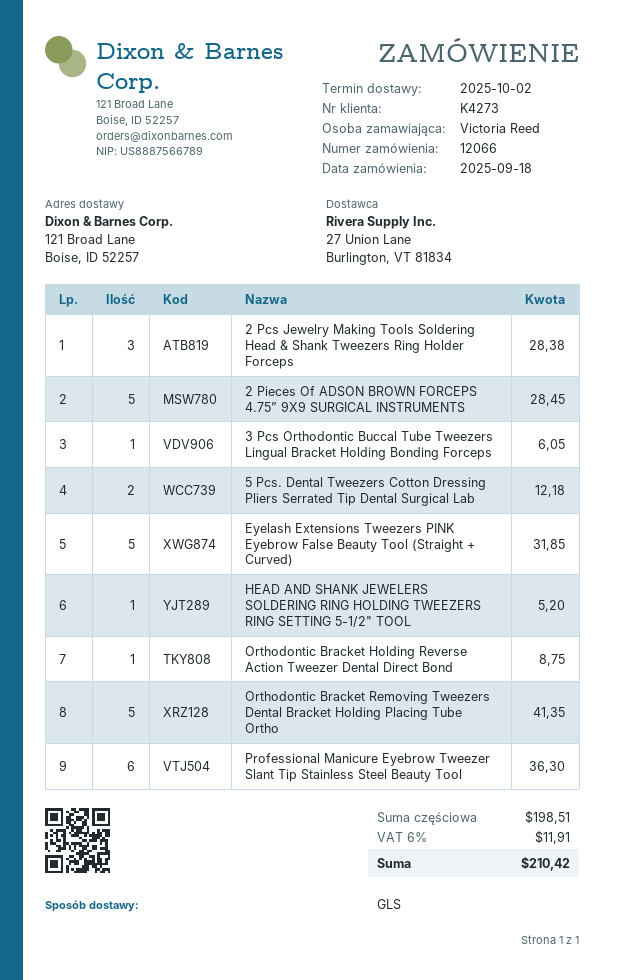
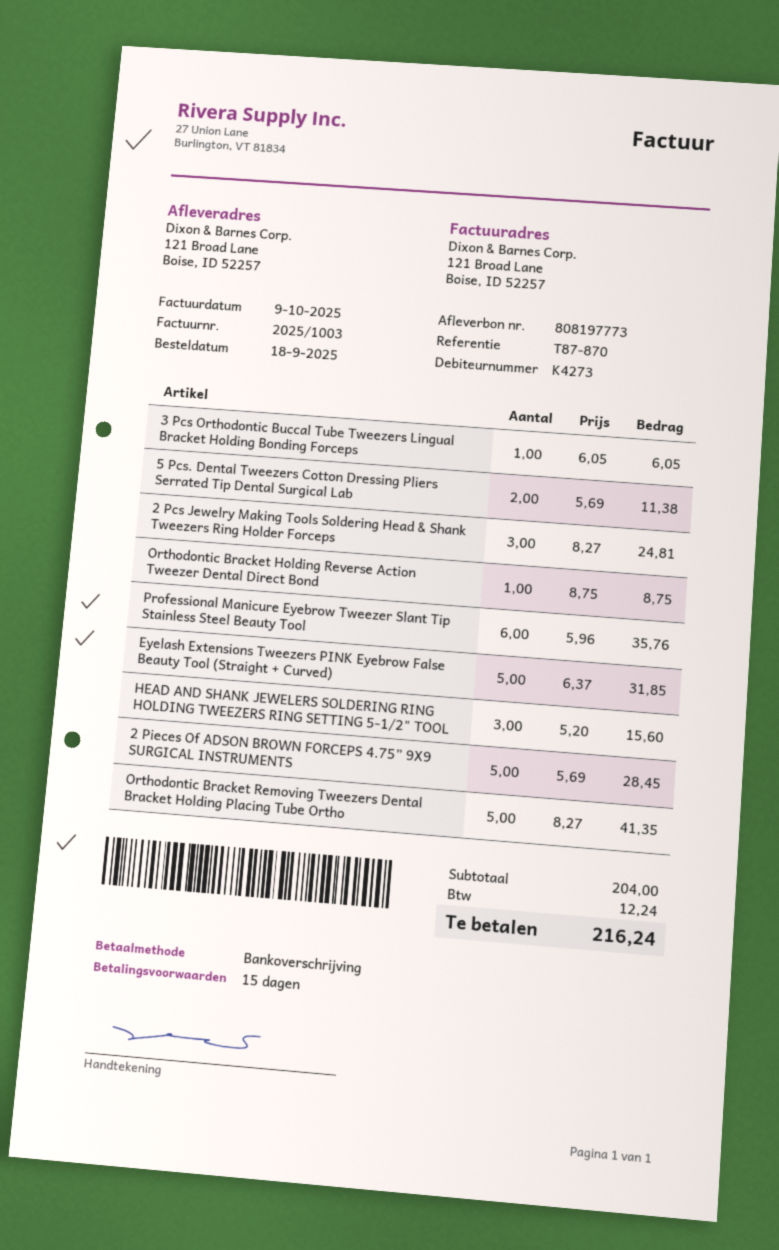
2 Pcs Jewelry Making Tools Soldering Head & Shank Tweezers Ring Holder Forceps: 3 for 28.38 -> 3 for 24.81
5 Pcs. Dental Tweezers Cotton Dressing Pliers Serrated Tip Dental Surgical Lab: 2 for 12.18 -> 2 for 11.38
HEAD AND SHANK JEWELERS SOLDERING RING HOLDING TWEEZERS RING SETTING 5-1/2" TOOL: 1 for 5.20 -> 3 for 15.60
Professional Manicure Eyebrow Tweezer Slant Tip Stainless Steel Beauty Tool: 6 for 36.30 -> 6 for 35.76
subtotal: 198.51 -> 204.00
tax: 11.91 -> 12.24
total: 210.42 -> 216.24

